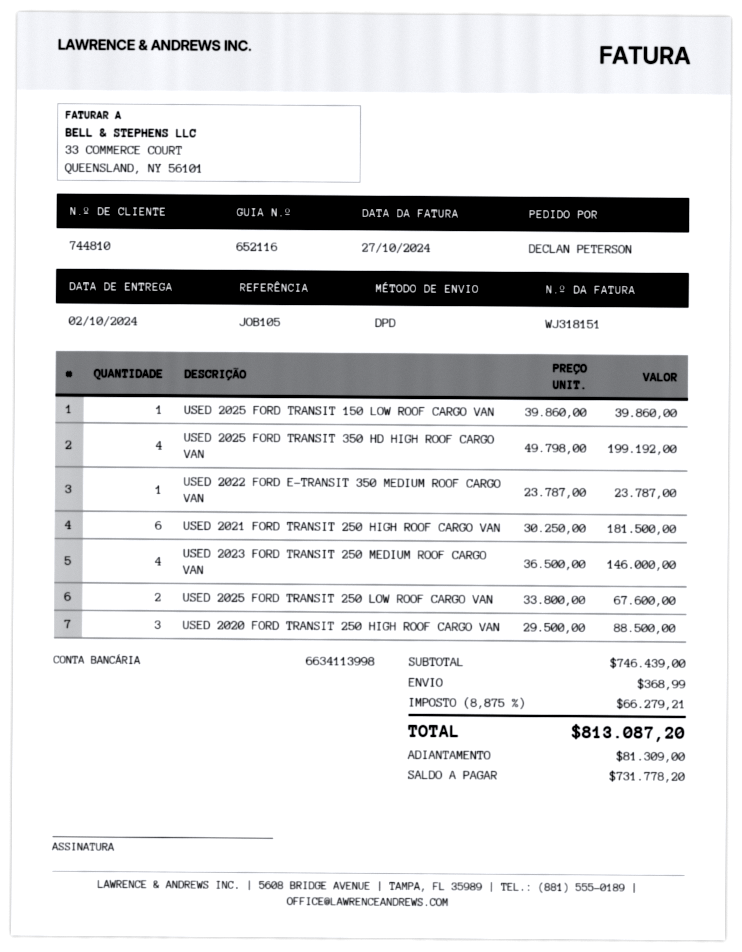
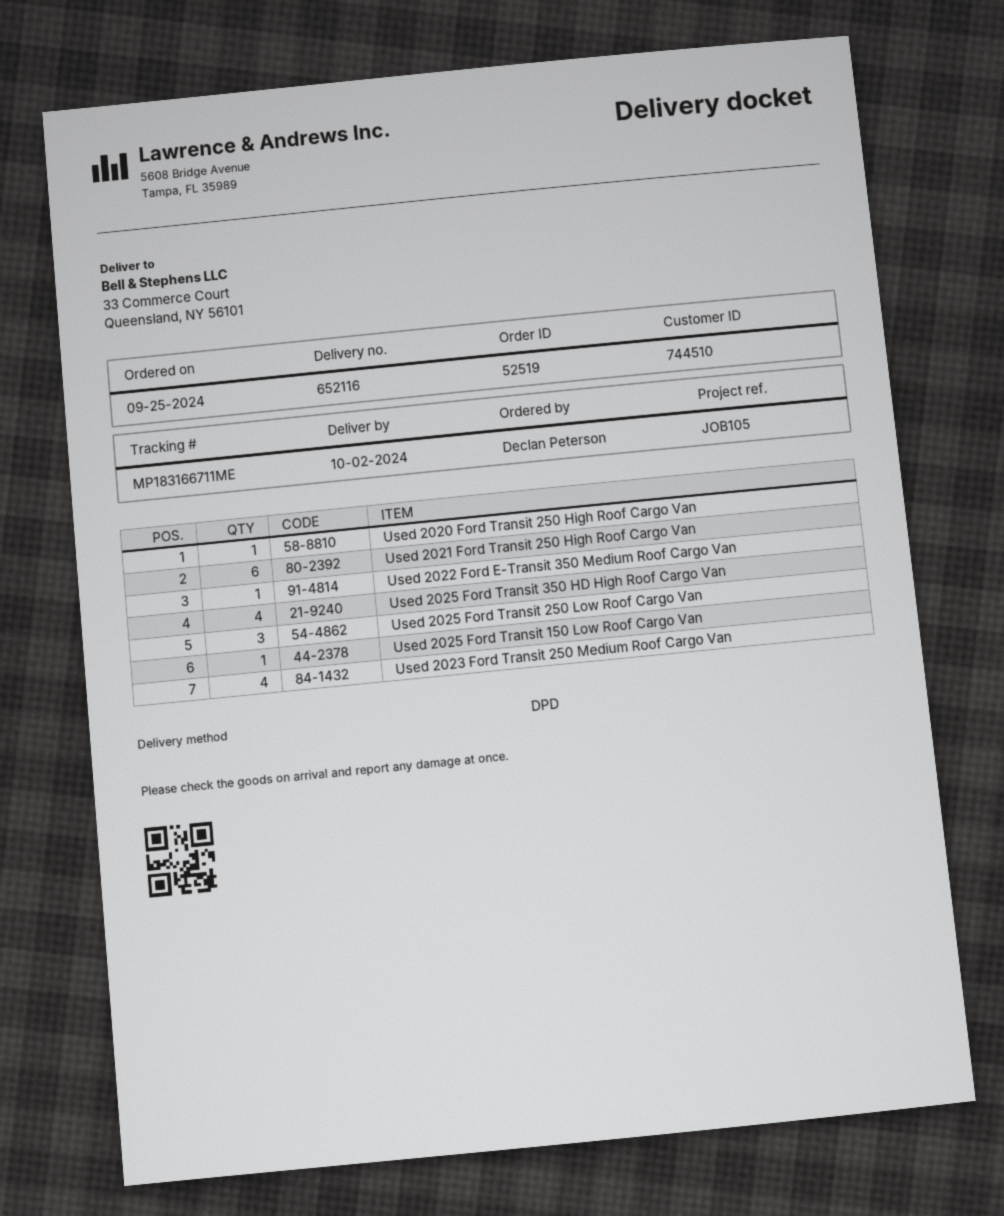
customer number: 744810 -> 744510
USED 2025 FORD TRANSIT 250 LOW ROOF CARGO VAN: 2 -> 3
USED 2020 FORD TRANSIT 250 HIGH ROOF CARGO VAN: 3 -> 1

